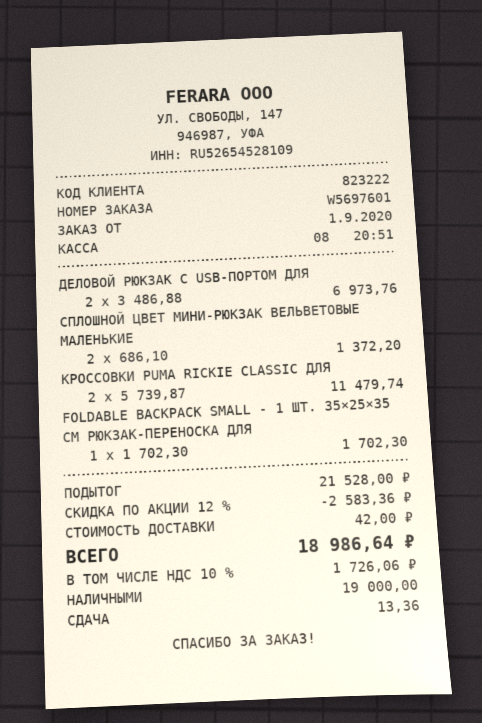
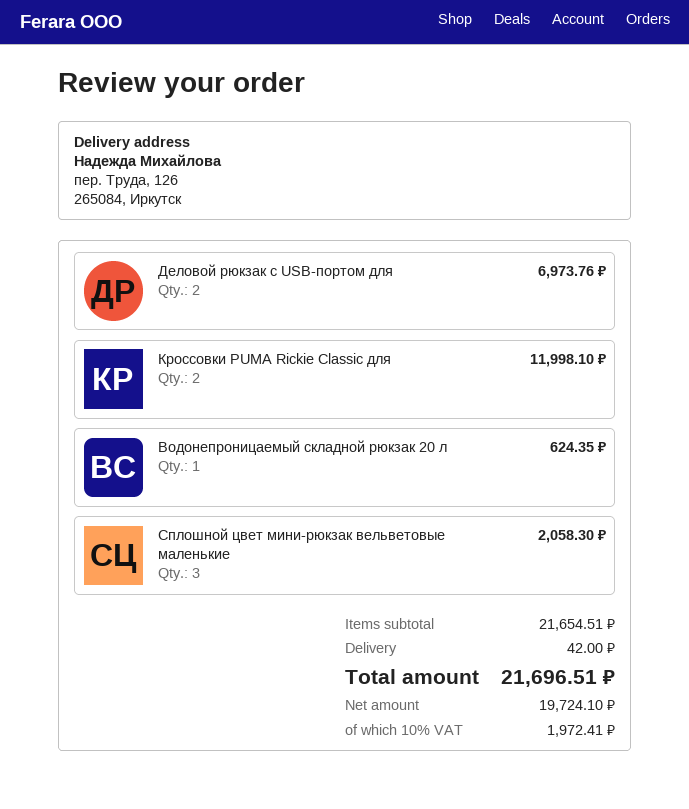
СПЛОШНОЙ ЦВЕТ МИНИ-РЮКЗАК ВЕЛЬВЕТОВЫЕ МАЛЕНЬКИЕ: 2 for 1372.20 -> 3 for 2058.30
КРОССОВКИ PUMA RICKIE CLASSIC ДЛЯ: 2 for 11479.74 -> 2 for 11998.10
FOLDABLE BACKPACK SMALL - 1 ШТ. 35×25×35 СМ РЮКЗАК-ПЕРЕНОСКА ДЛЯ: 1 for 1702.30 -> none
Водонепроницаемый складной рюкзак 20 л: none -> 1 for 624.35
subtotal: 21528.00 -> 21654.51
discount: 12% = 2583.36 -> none
tax: 10% = 1726.06 -> 10% = 1972.41
total: 18986.64 -> 21696.51

